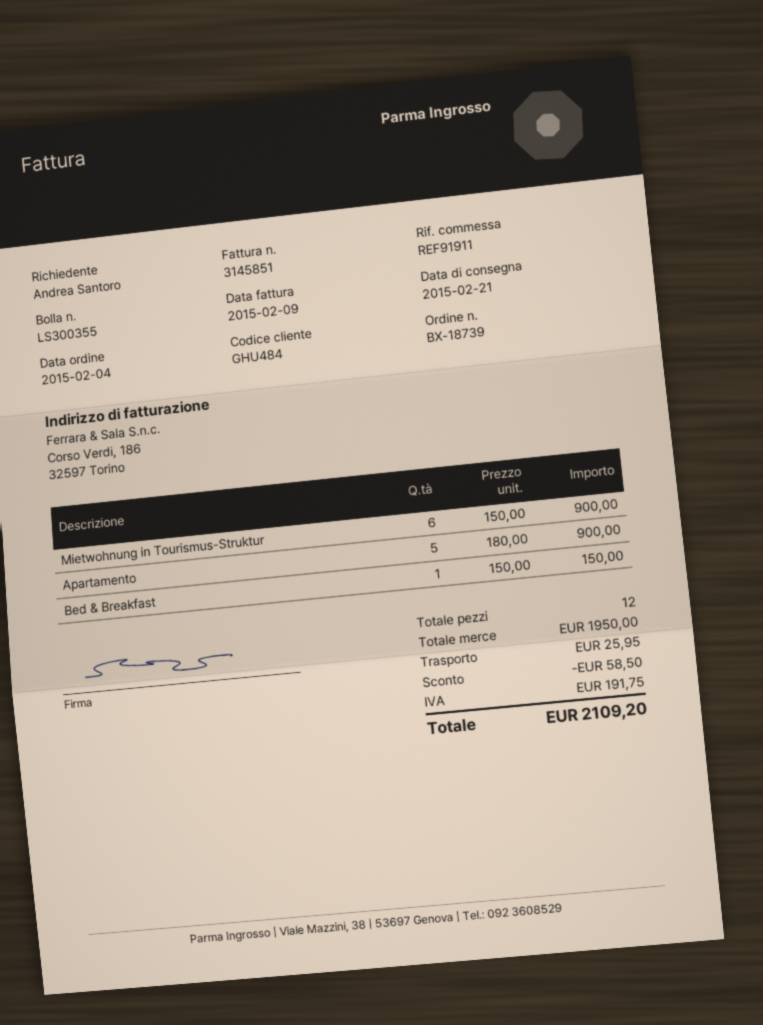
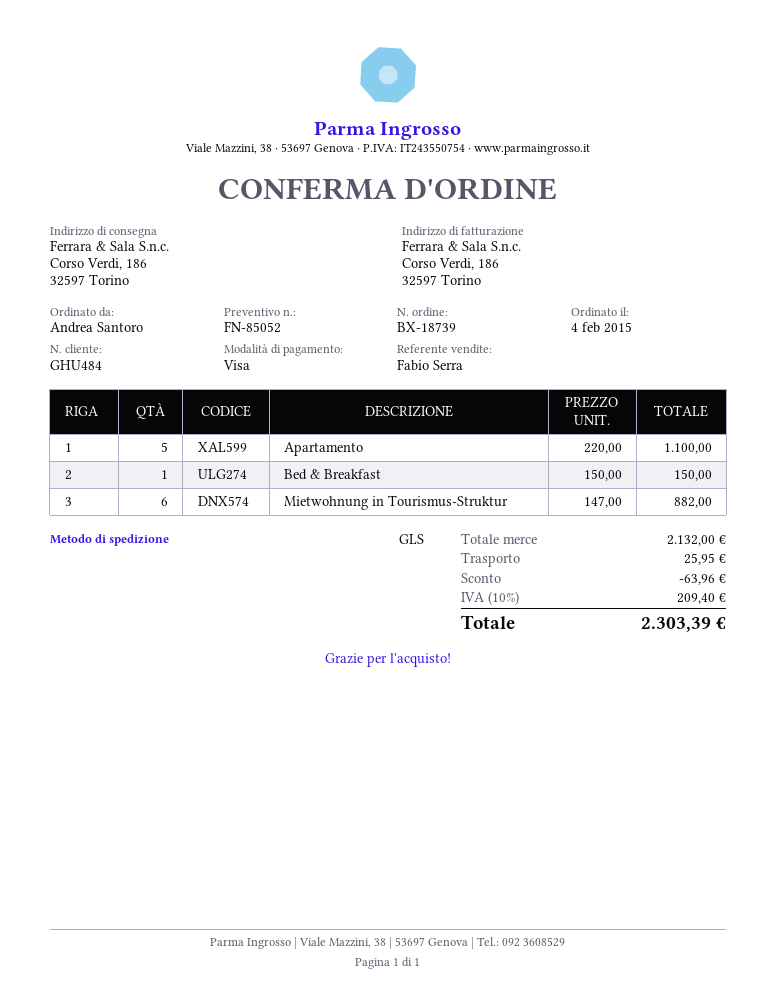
Mietwohnung in Tourismus-Struktur: 6 x 150.00 = 900.00 -> 6 x 147.00 = 882.00
Apartamento: 5 x 180.00 = 900.00 -> 5 x 220.00 = 1100.00
subtotal: 1950.00 -> 2132.00
discount: 58.50 -> 63.96
tax: 191.75 -> 209.40
total: 2109.20 -> 2303.39

